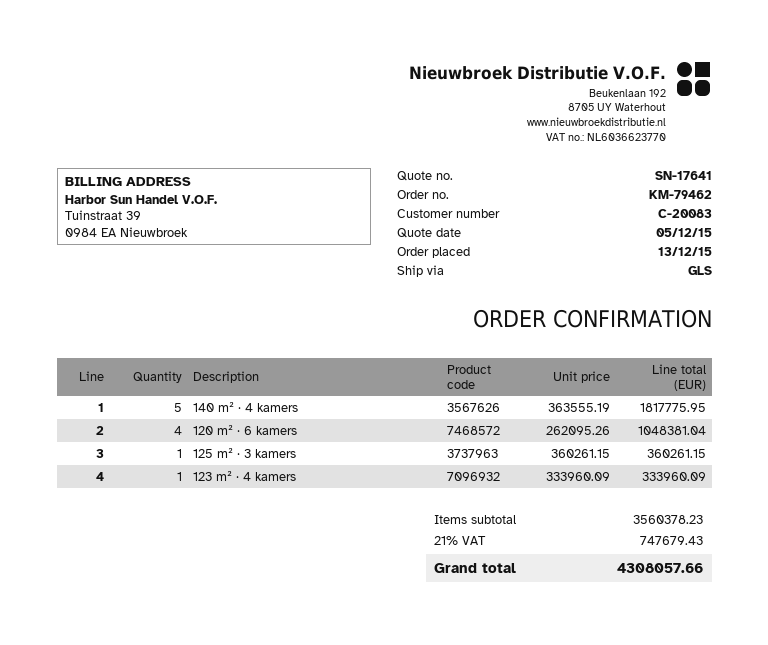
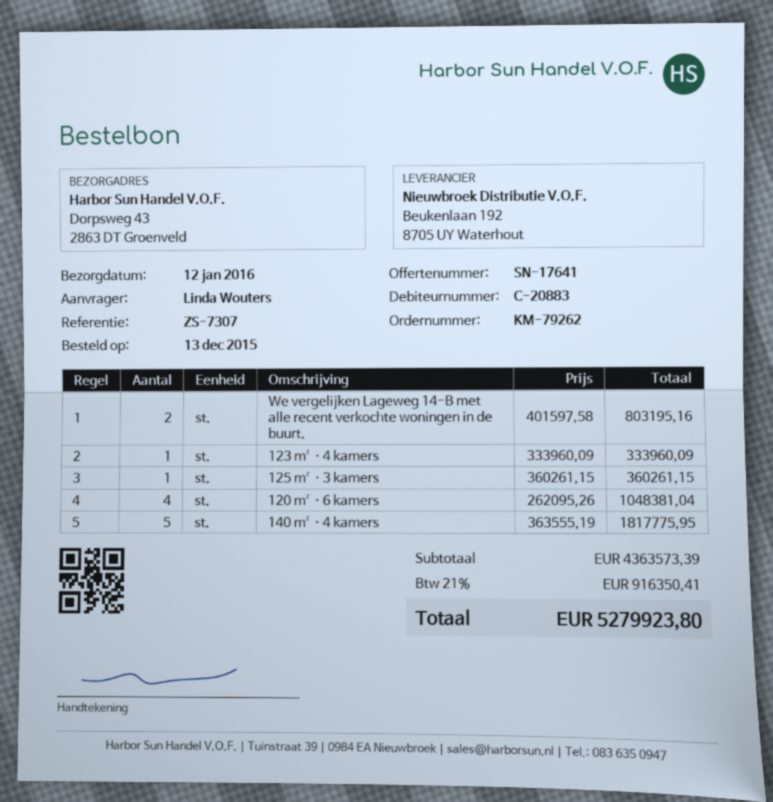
order number: KM-79462 -> KM-79262
customer number: C-20083 -> C-20883
We vergelijken Lageweg 14-B met alle recent verkochte woningen in de buurt.: none -> 2 x 401597.58 = 803195.16
subtotal: 3560378.23 -> 4363573.39
tax: 21% = 747679.43 -> 21% = 916350.41
total: 4308057.66 -> 5279923.80

